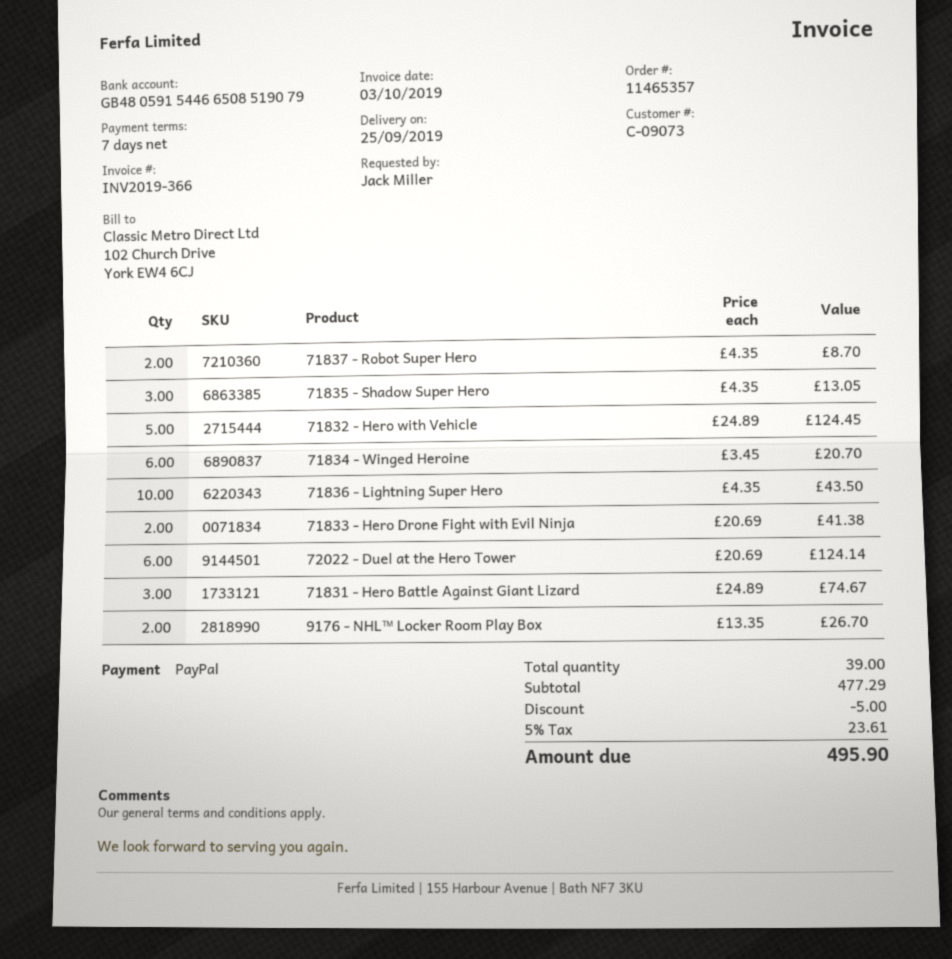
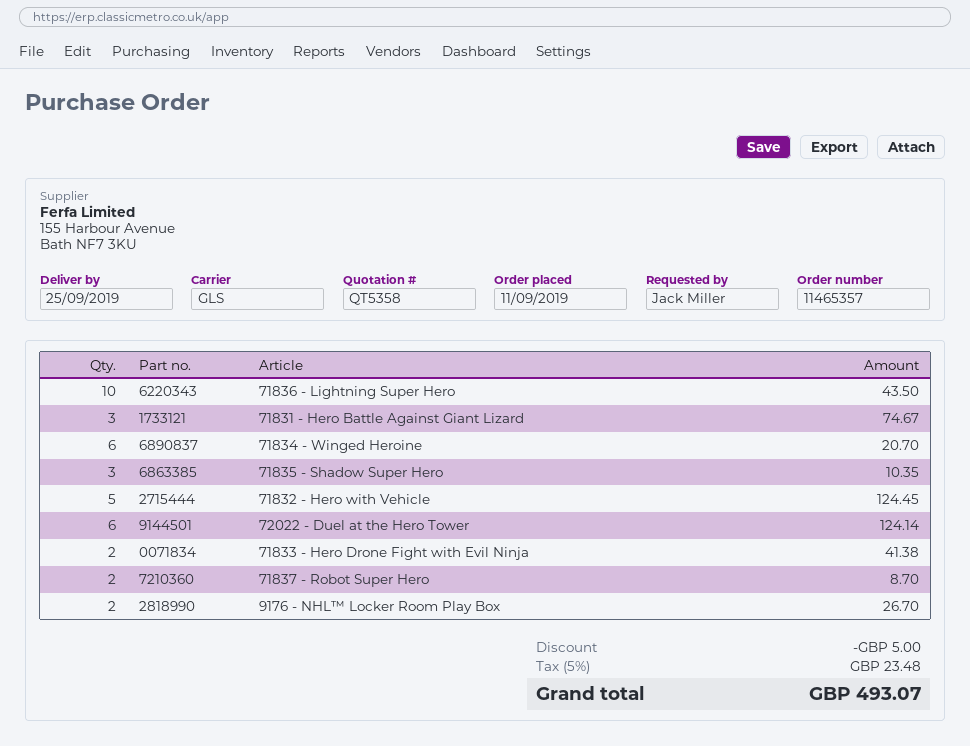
71835 - Shadow Super Hero: 3 for 13.05 -> 3 for 10.35
tax: 5% = 23.61 -> 5% = 23.48
total: 495.90 -> 493.07

